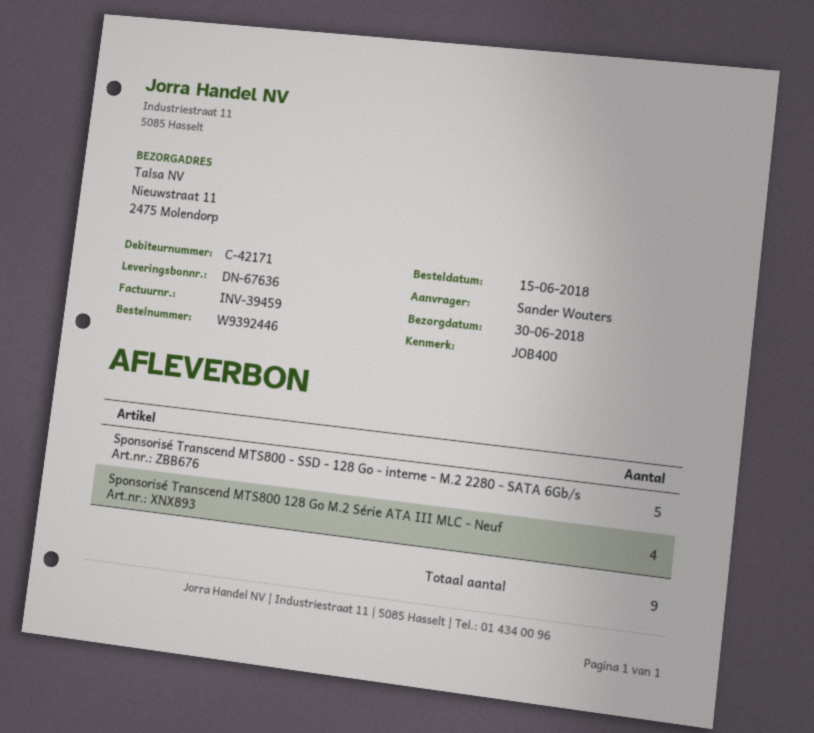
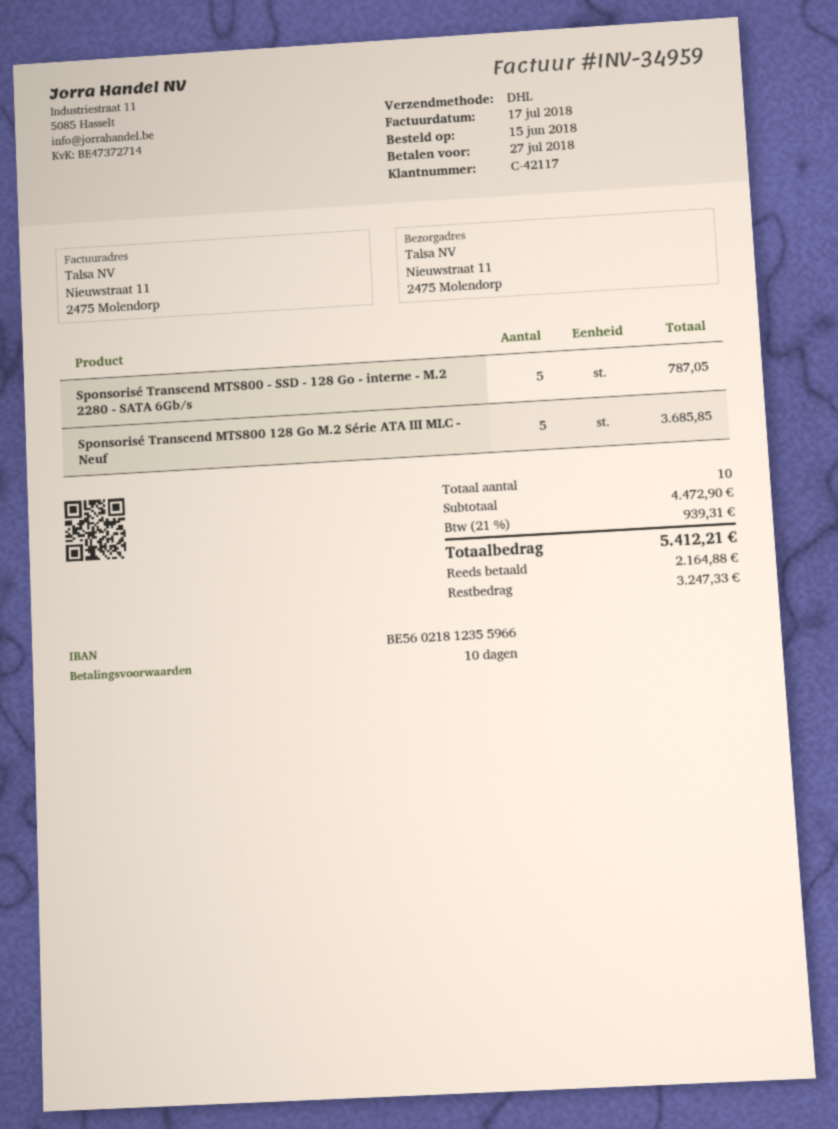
invoice number: INV-39459 -> INV-34959
customer number: C-42171 -> C-42117
Sponsorisé Transcend MTS800 128 Go M.2 Série ATA III MLC - Neuf: 4 -> 5
total quantity: 9 -> 10

